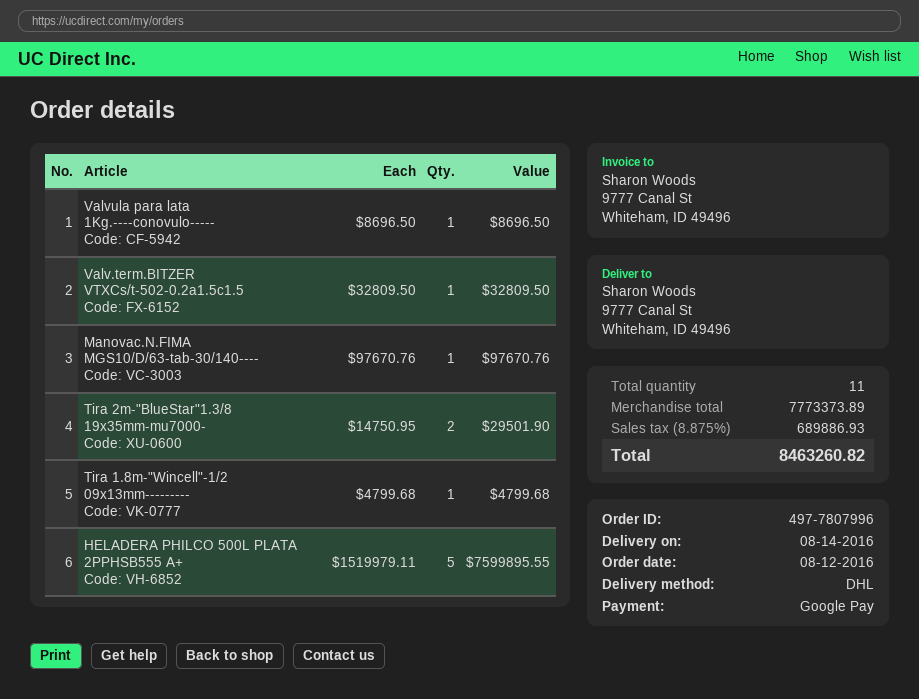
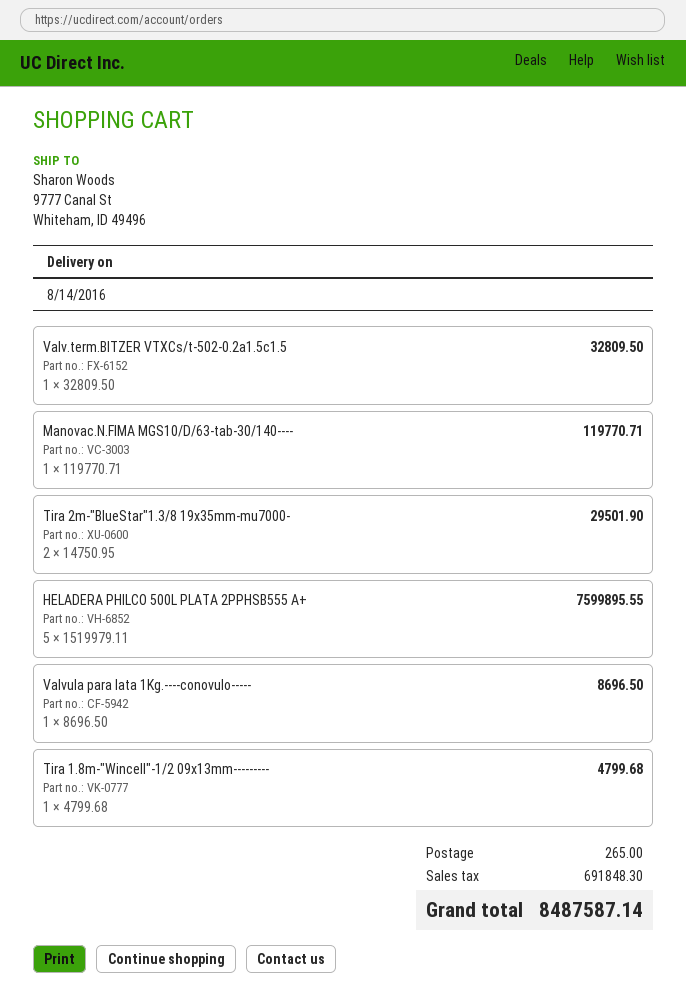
Manovac.N.FIMA MGS10/D/63-tab-30/140----: 1 x 97670.76 = 97670.76 -> 1 x 119770.71 = 119770.71
shipping: none -> 265.00
tax: 689886.93 -> 691848.30
total: 8463260.82 -> 8487587.14

